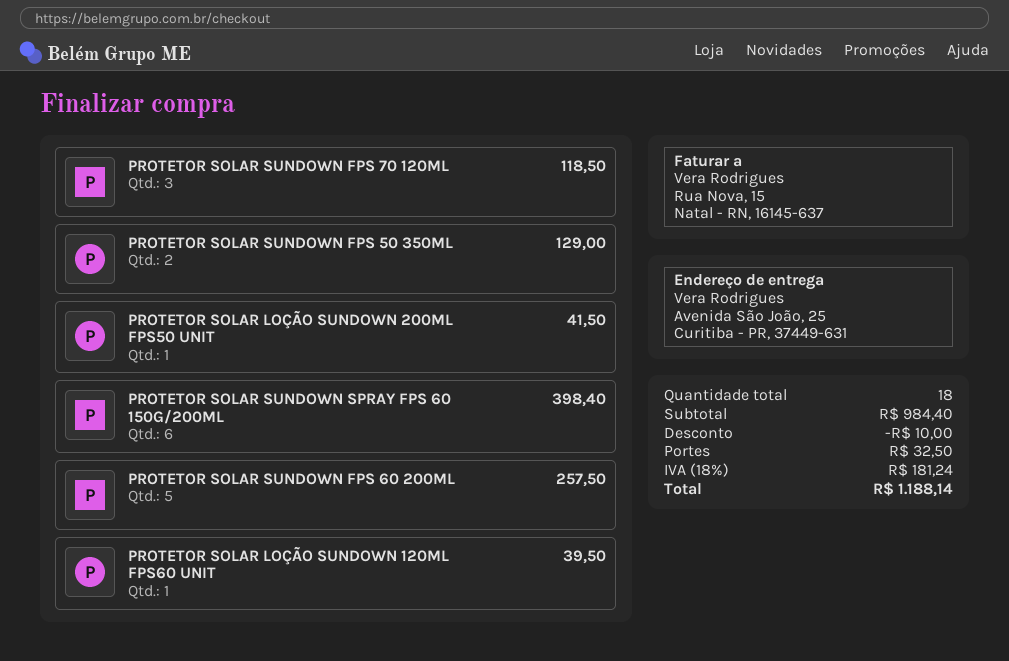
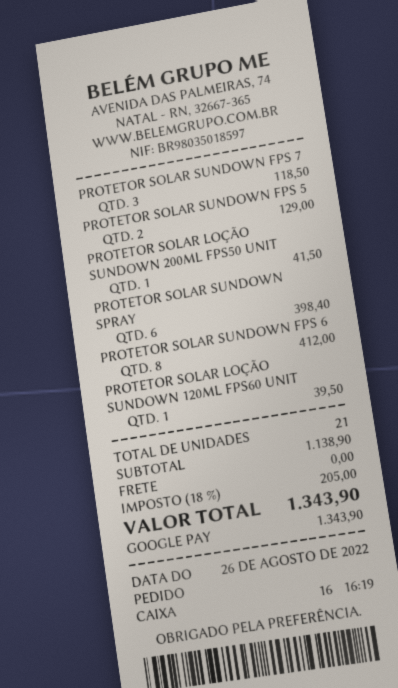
PROTETOR SOLAR SUNDOWN FPS 60 200ML: 5 for 257.50 -> 8 for 412.00
total quantity: 18 -> 21
subtotal: 984.40 -> 1138.90
discount: 10.00 -> none
shipping: 32.50 -> 0.00
tax: 18% = 181.24 -> 18% = 205.00
total: 1188.14 -> 1343.90

